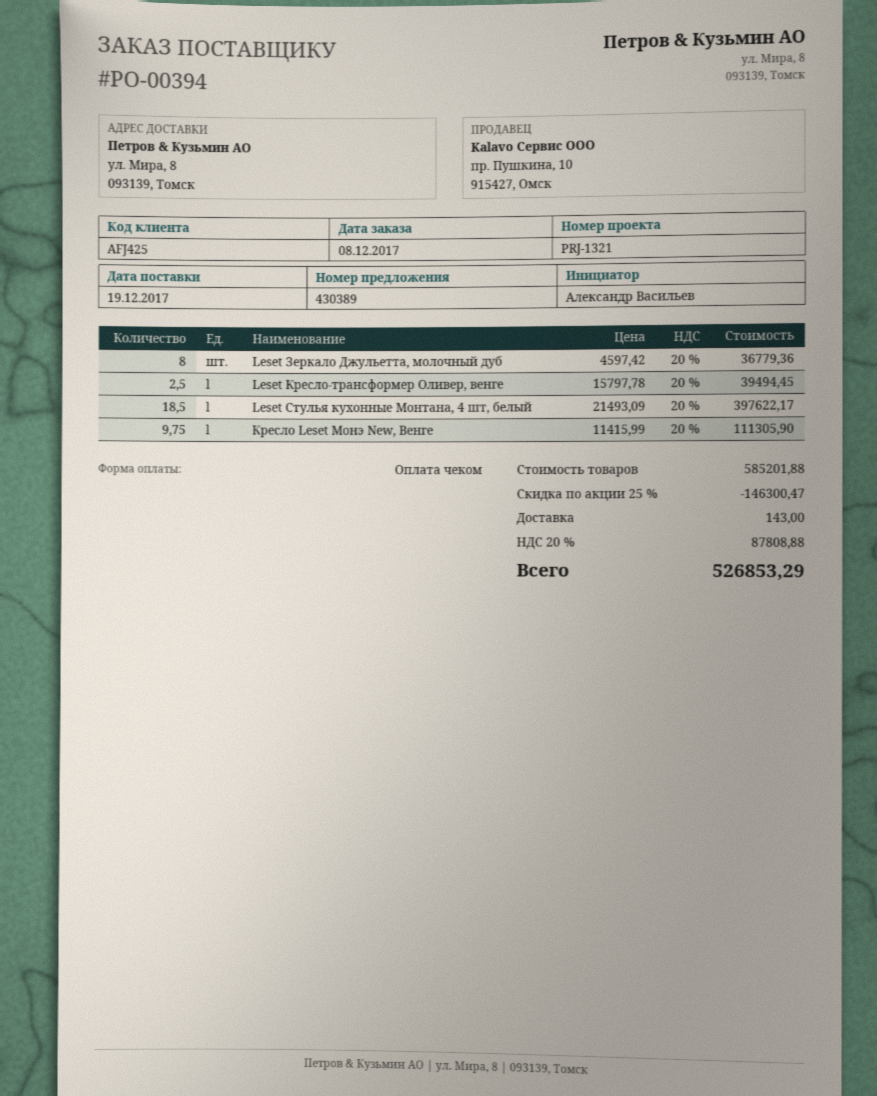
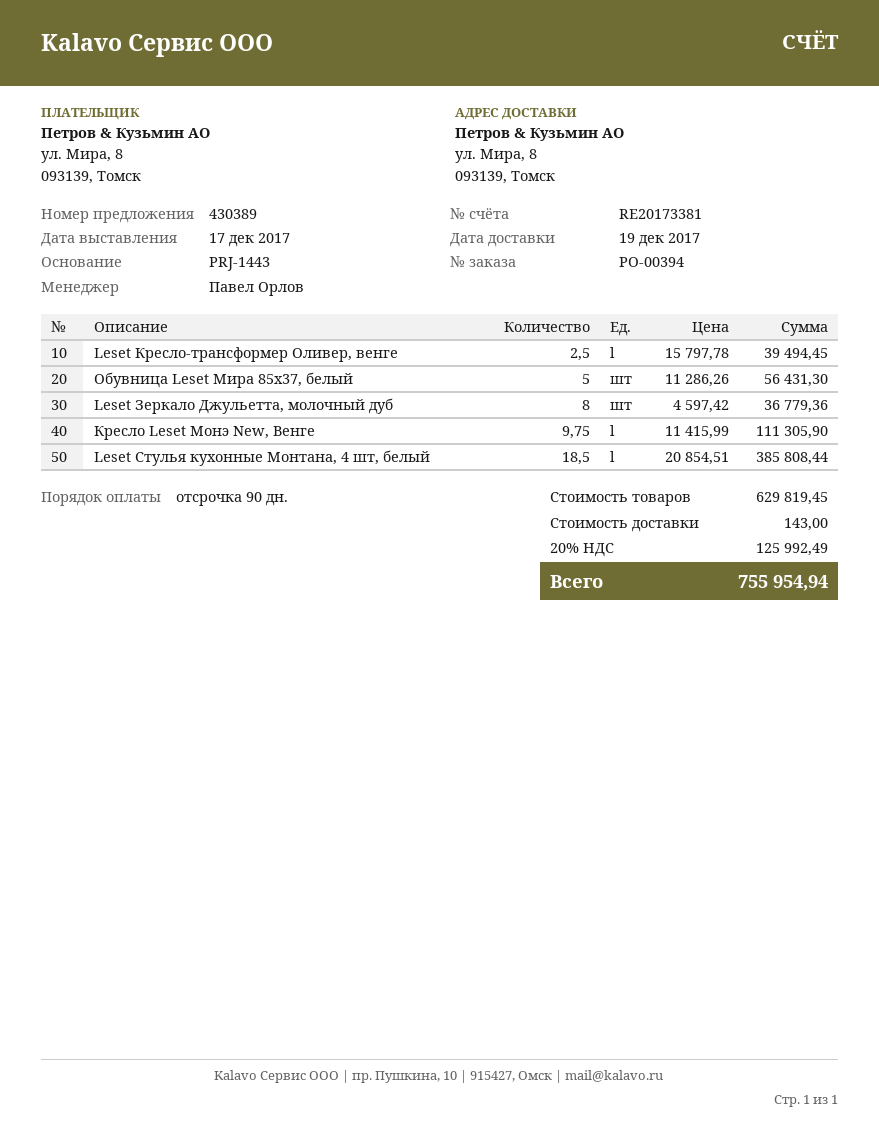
reference: PRJ-1321 -> PRJ-1443
Leset Стулья кухонные Монтана, 4 шт, белый: 18.5 x 21493.09 = 397622.17 -> 18.5 x 20854.51 = 385808.44
Обувница Leset Мира 85х37, белый: none -> 5 x 11286.26 = 56431.30
subtotal: 585201.88 -> 629819.45
discount: 25% = 146300.47 -> none
tax: 20% = 87808.88 -> 20% = 125992.49
total: 526853.29 -> 755954.94

